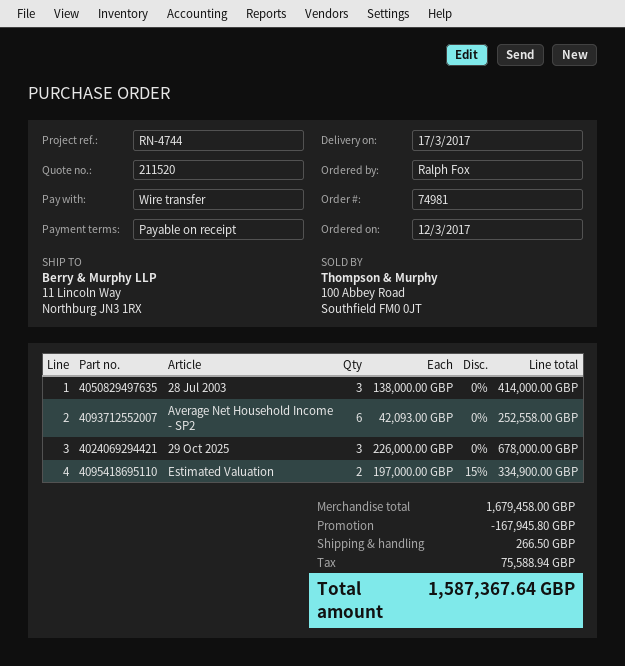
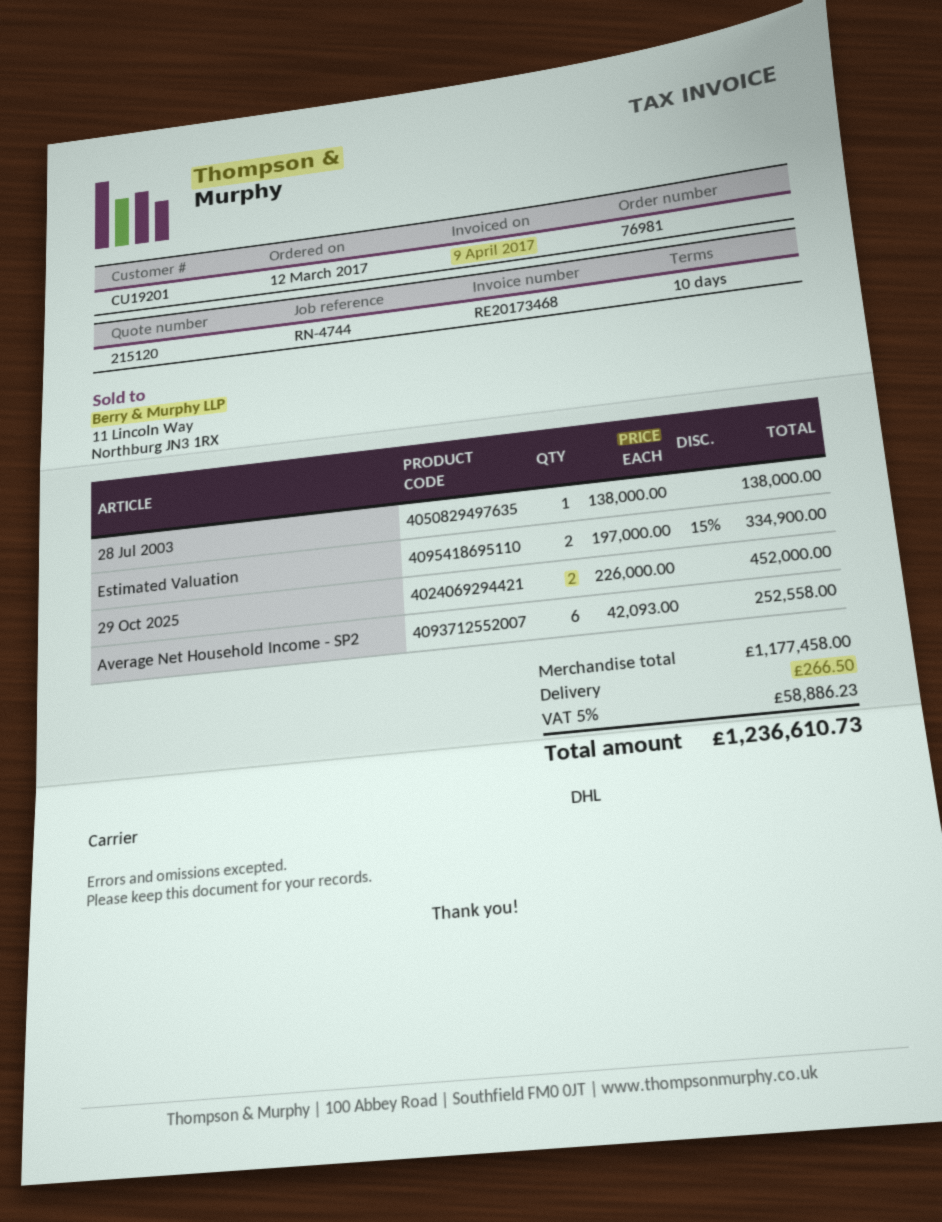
quote number: 211520 -> 215120
order number: 74981 -> 76981
payment terms: on receipt -> 10 days
28 Jul 2003: 3 x 138000.00 = 414000.00 -> 1 x 138000.00 = 138000.00
29 Oct 2025: 3 x 226000.00 = 678000.00 -> 2 x 226000.00 = 452000.00
subtotal: 1679458.00 -> 1177458.00
discount: 167945.80 -> none
tax: 75588.94 -> 58886.23
total: 1587367.64 -> 1236610.73

